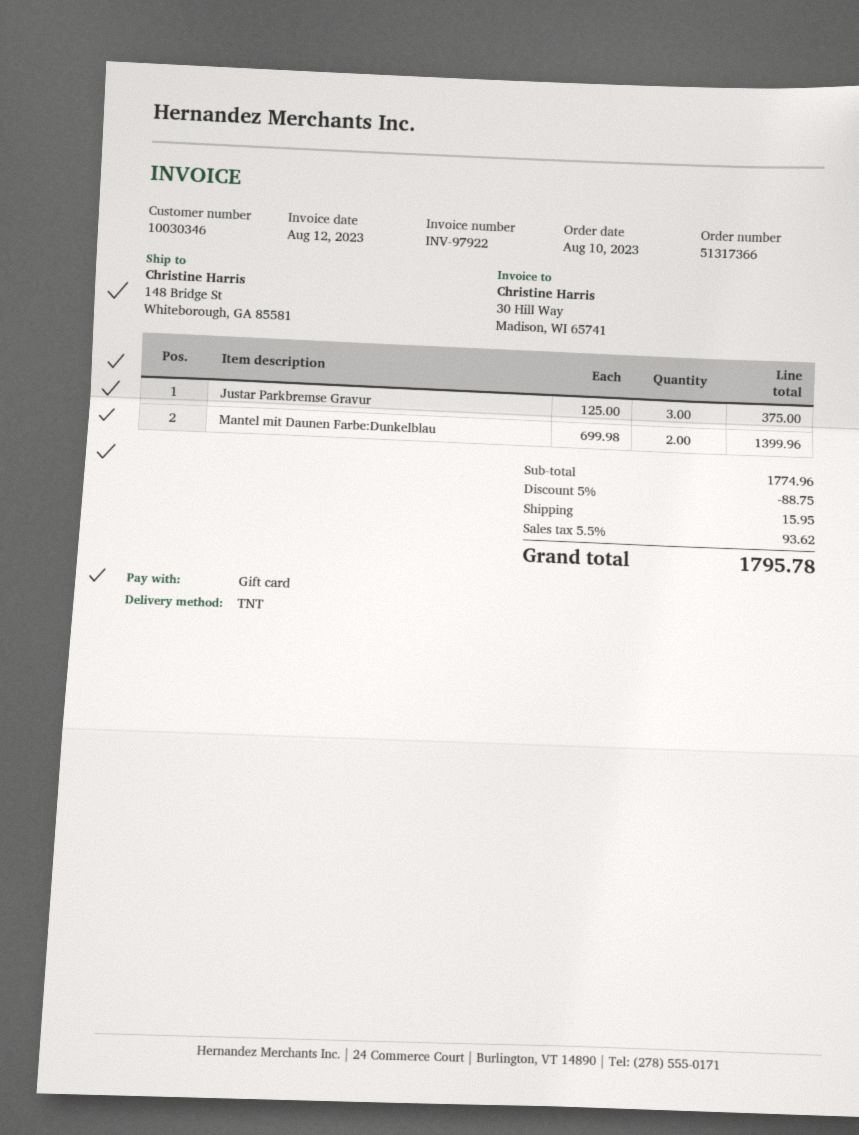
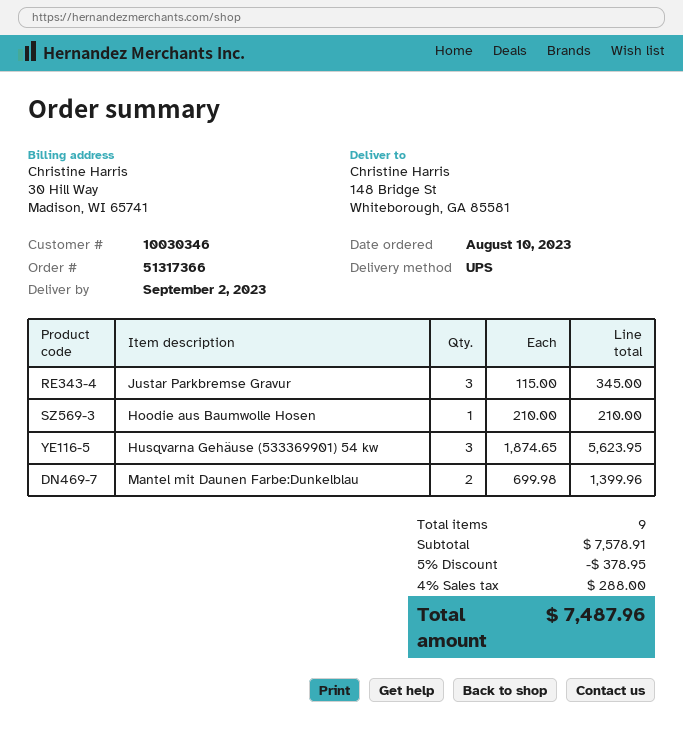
shipping method: TNT -> UPS
Justar Parkbremse Gravur: 3 x 125.00 = 375.00 -> 3 x 115.00 = 345.00
Hoodie aus Baumwolle Hosen: none -> 1 x 210.00 = 210.00
Husqvarna Gehäuse (533369901) 54 kw: none -> 3 x 1874.65 = 5623.95
subtotal: 1774.96 -> 7578.91
discount: 5% = 88.75 -> 5% = 378.95
shipping: 15.95 -> none
tax: 5.5% = 93.62 -> 4% = 288.00
total: 1795.78 -> 7487.96

